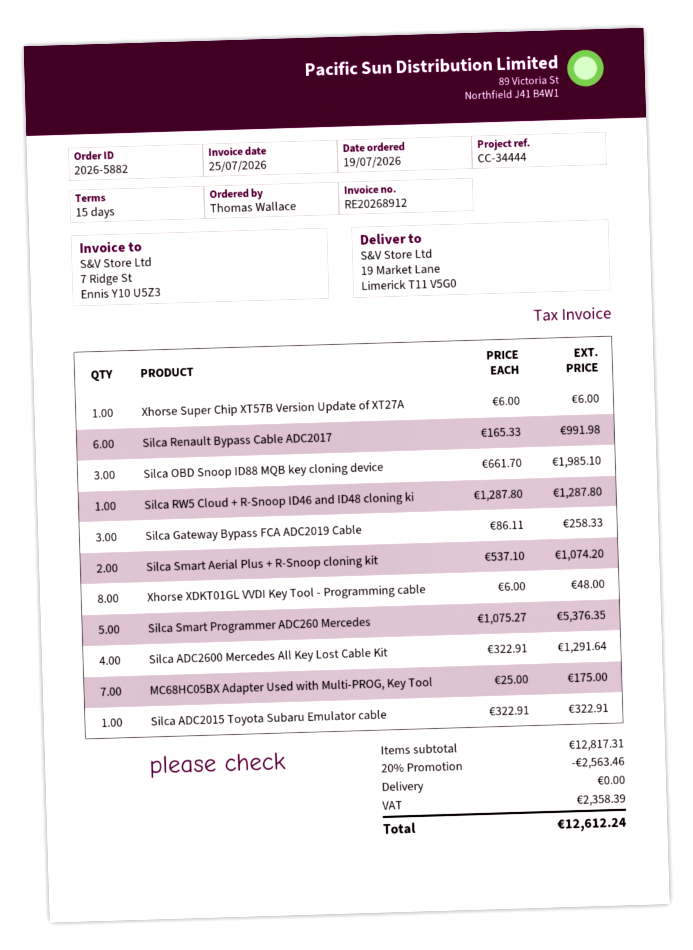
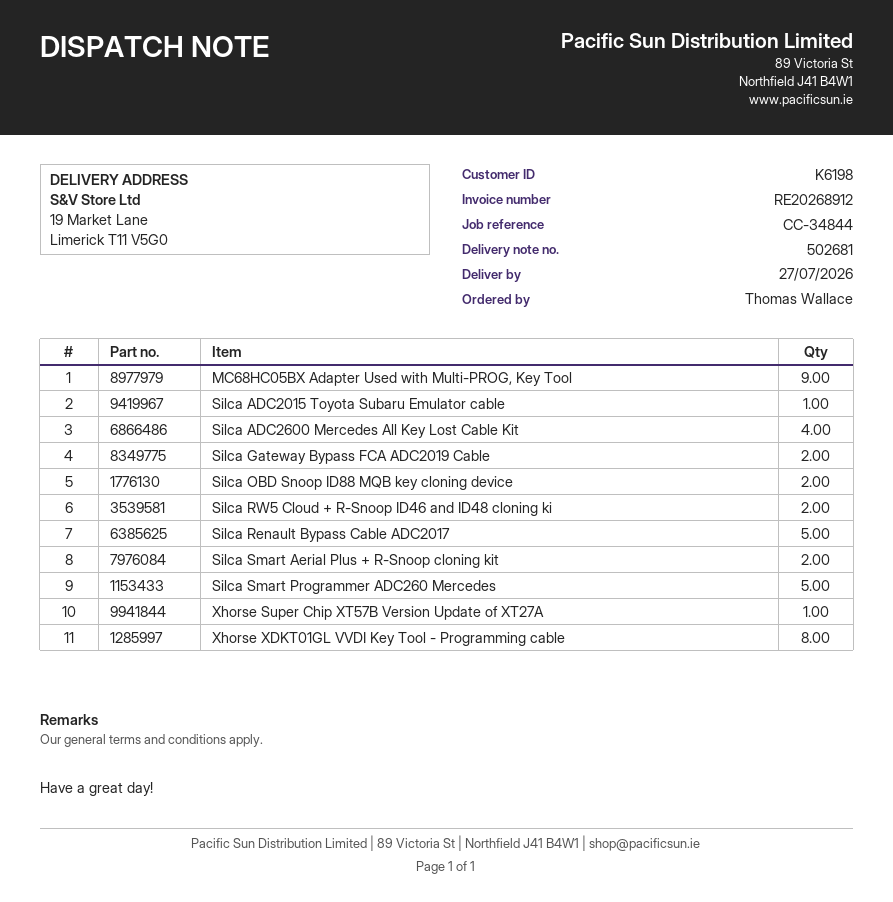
reference: CC-34444 -> CC-34844
Silca Renault Bypass Cable ADC2017: 6 -> 5
Silca OBD Snoop ID88 MQB key cloning device: 3 -> 2
Silca RW5 Cloud + R-Snoop ID46 and ID48 cloning ki: 1 -> 2
Silca Gateway Bypass FCA ADC2019 Cable: 3 -> 2
MC68HC05BX Adapter Used with Multi-PROG, Key Tool: 7 -> 9

